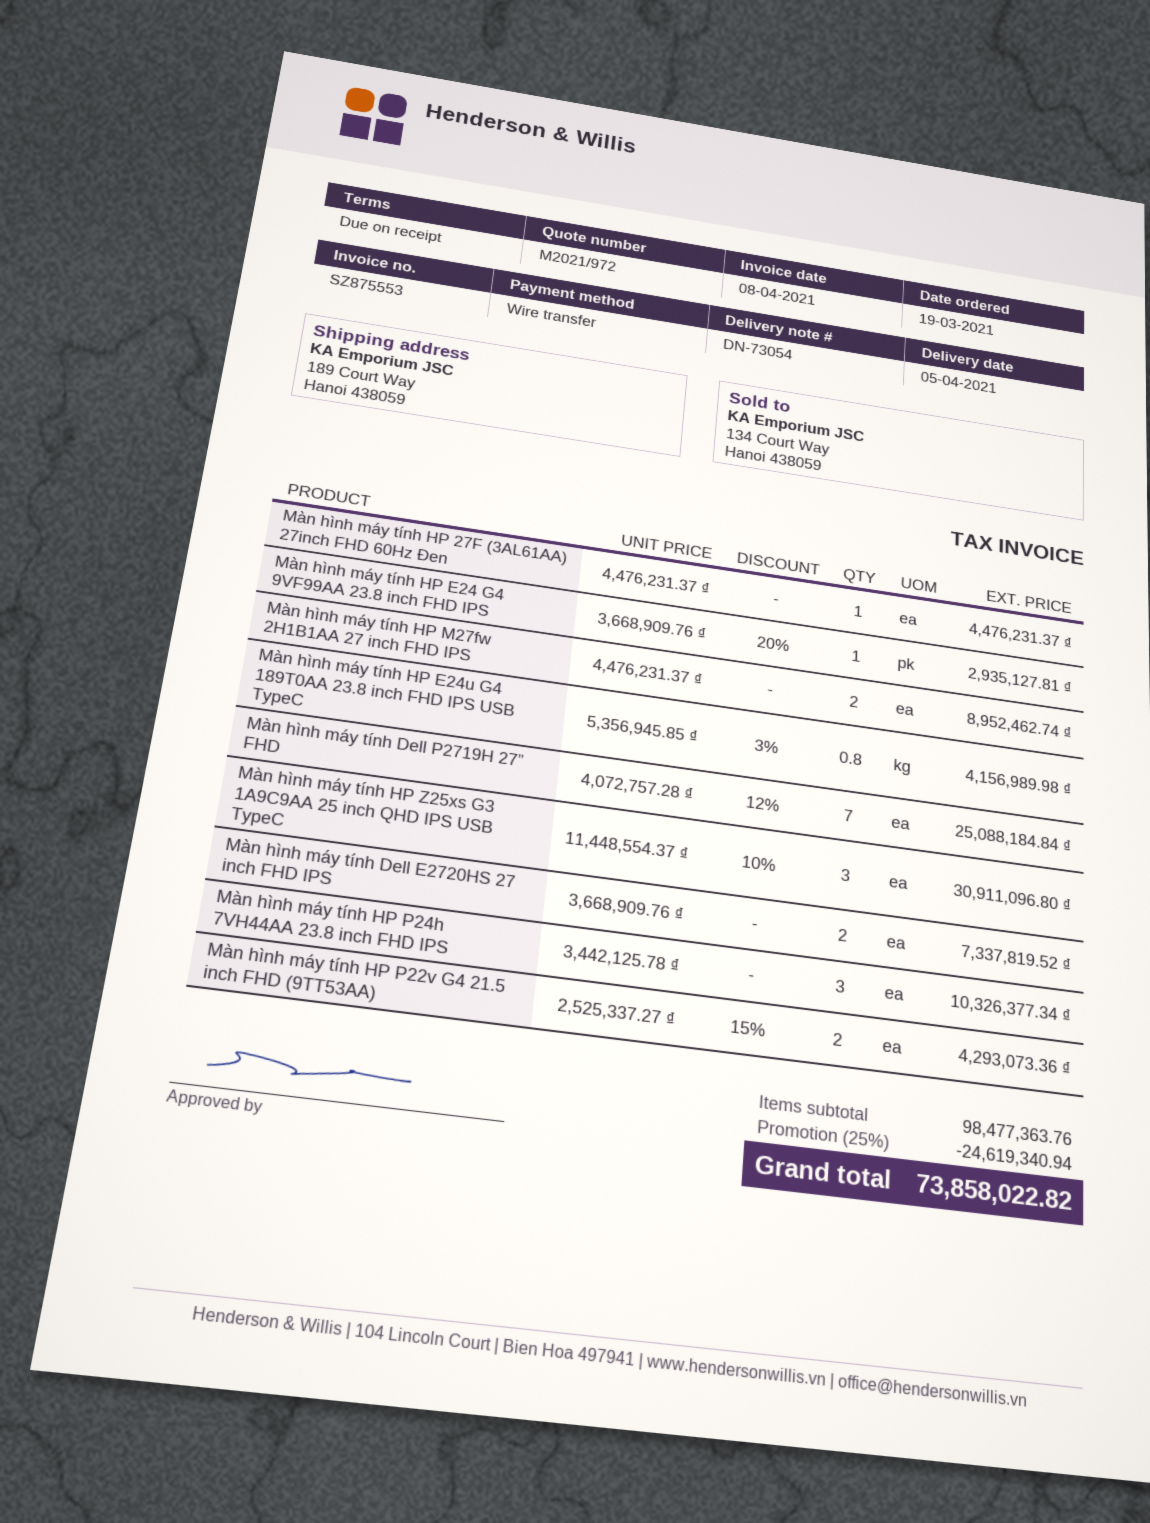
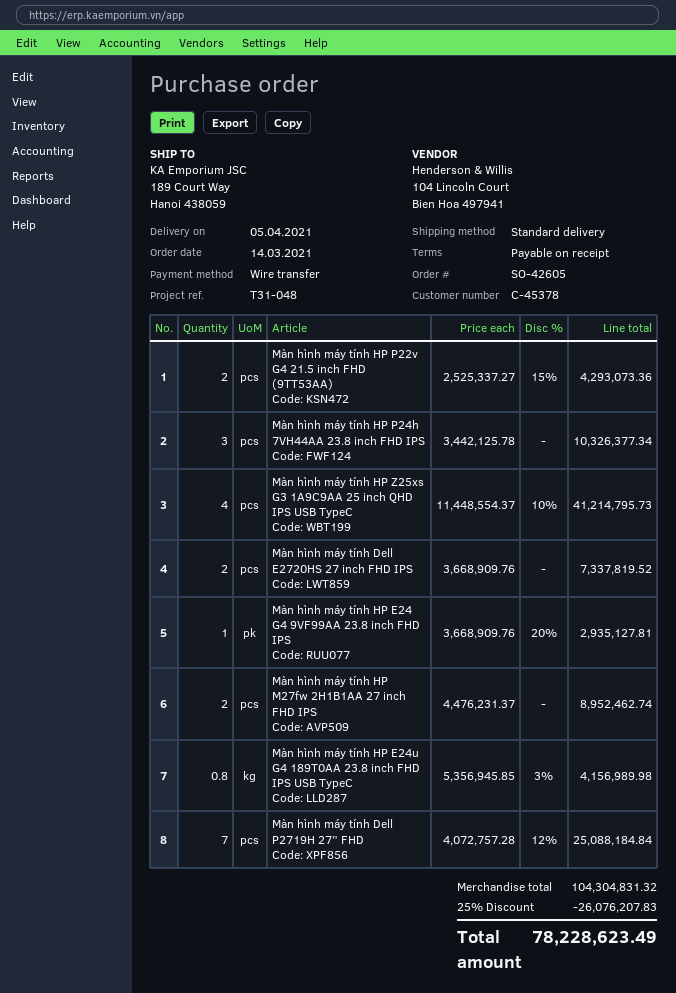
order date: 2021-03-19 -> 2021-03-14
Màn hình máy tính HP 27F (3AL61AA) 27inch FHD 60Hz Đen: 1 x 4476231.37 = 4476231.37 -> none
Màn hình máy tính HP Z25xs G3 1A9C9AA 25 inch QHD IPS USB TypeC: 3 x 11448554.37 - 10% = 30911096.80 -> 4 x 11448554.37 - 10% = 41214795.73
subtotal: 98477363.76 -> 104304831.32
discount: 25% = 24619340.94 -> 25% = 26076207.83
total: 73858022.82 -> 78228623.49

